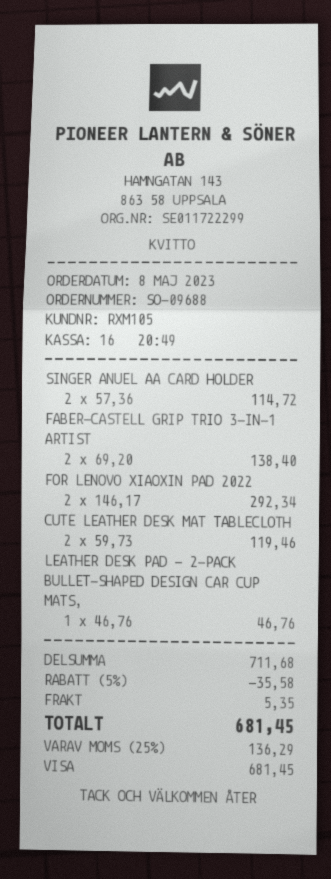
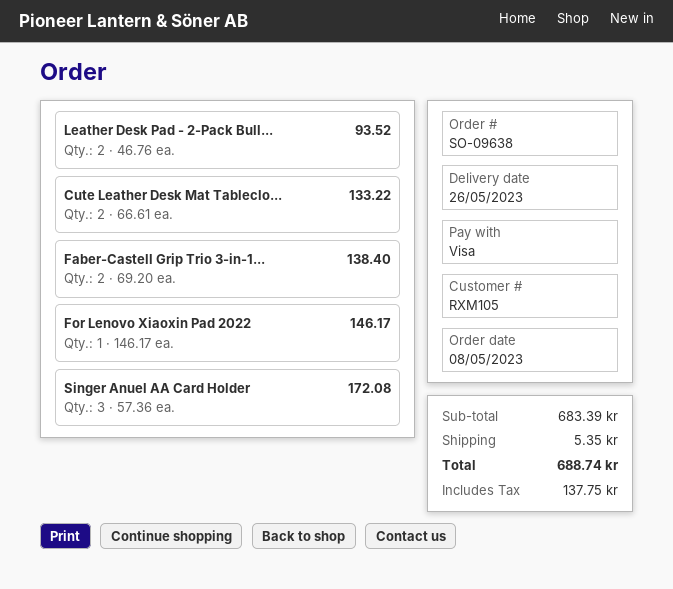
order number: SO-09688 -> SO-09638
SINGER ANUEL AA CARD HOLDER: 2 x 57.36 = 114.72 -> 3 x 57.36 = 172.08
FOR LENOVO XIAOXIN PAD 2022: 2 x 146.17 = 292.34 -> 1 x 146.17 = 146.17
CUTE LEATHER DESK MAT TABLECLOTH: 2 x 59.73 = 119.46 -> 2 x 66.61 = 133.22
LEATHER DESK PAD - 2-PACK BULLET-SHAPED DESIGN CAR CUP MATS,: 1 x 46.76 = 46.76 -> 2 x 46.76 = 93.52
subtotal: 711.68 -> 683.39
discount: 5% = 35.58 -> none
tax: 136.29 -> 137.75
total: 681.45 -> 688.74

